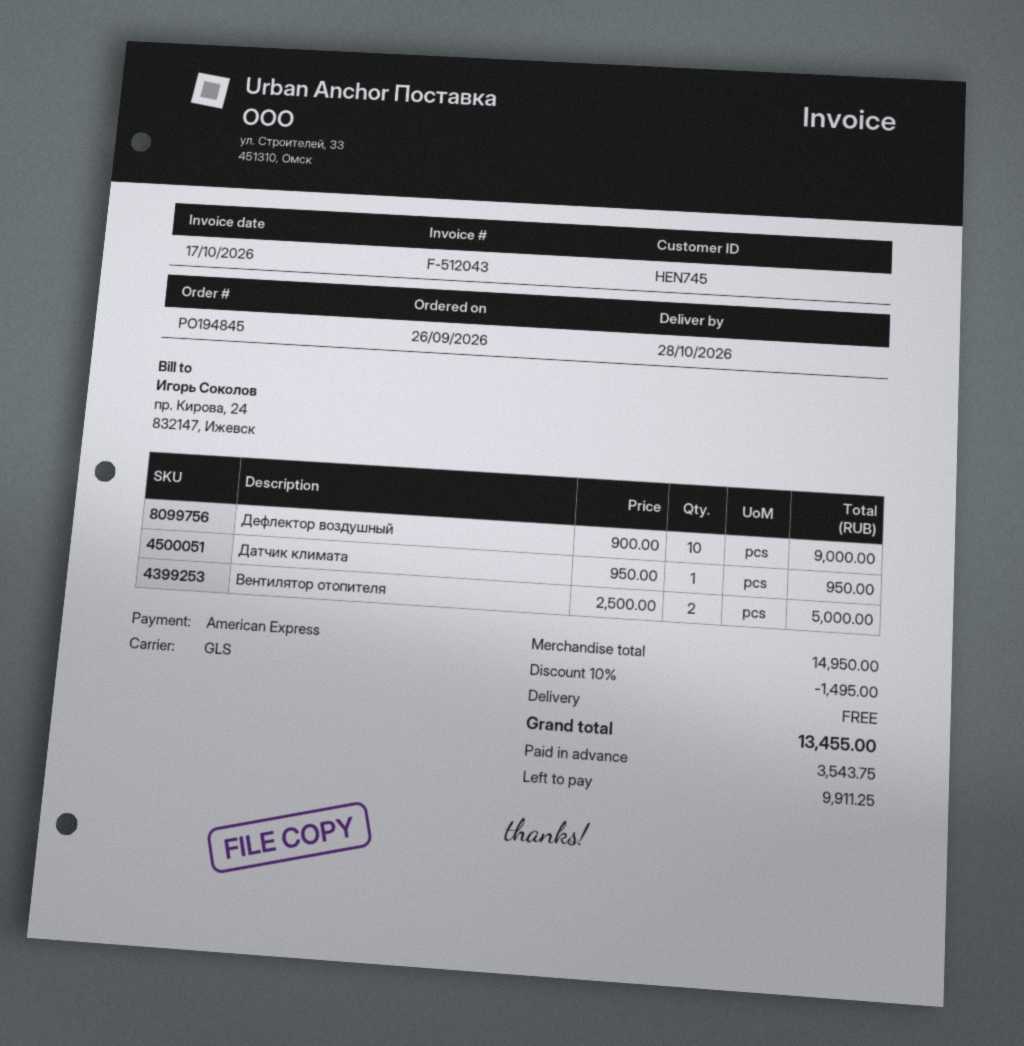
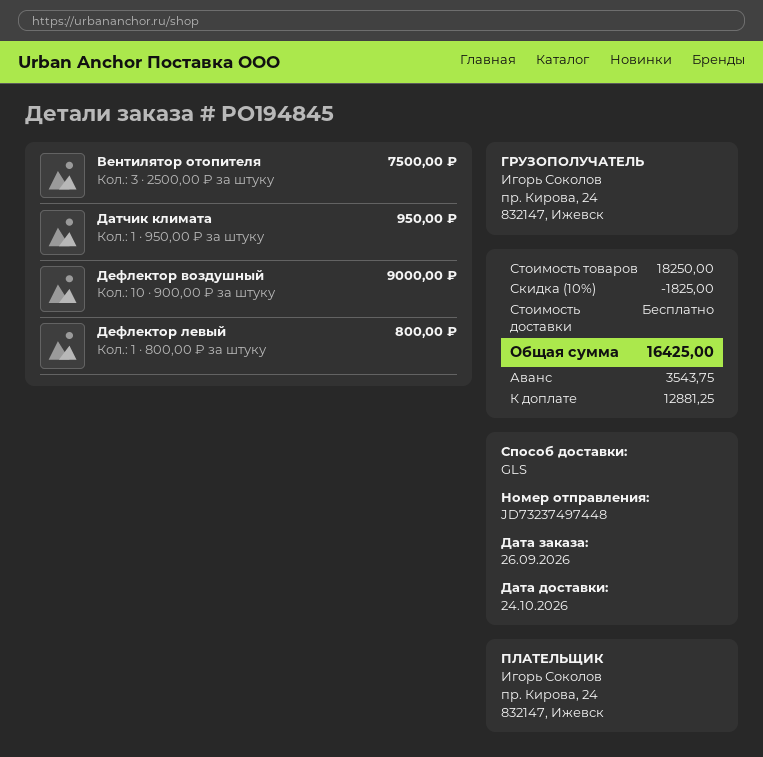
delivery date: 2026-10-28 -> 2026-10-24
Вентилятор отопителя: 2 x 2500.00 = 5000.00 -> 3 x 2500.00 = 7500.00
Дефлектор левый: none -> 1 x 800.00 = 800.00
subtotal: 14950.00 -> 18250.00
discount: 10% = 1495.00 -> 10% = 1825.00
total: 13455.00 -> 16425.00
balance: 9911.25 -> 12881.25

